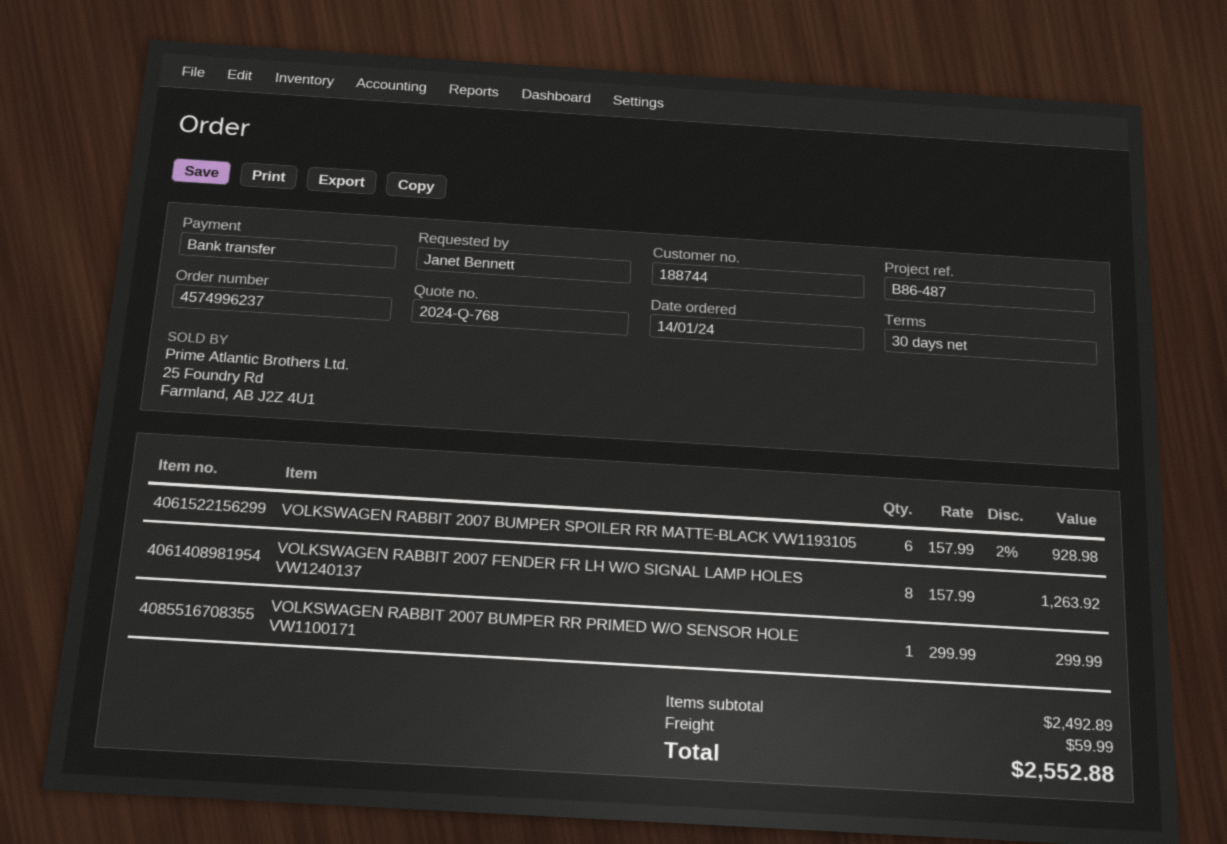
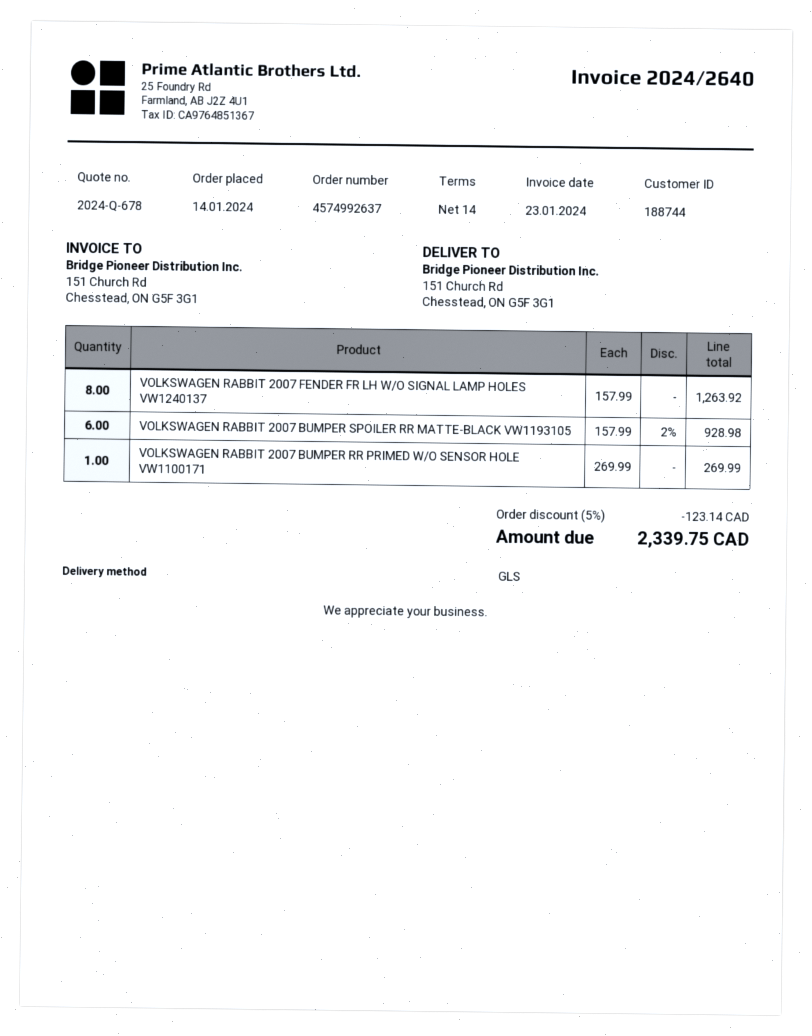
quote number: 2024-Q-768 -> 2024-Q-678
order number: 4574996237 -> 4574992637
payment terms: 30 days -> 14 days
VOLKSWAGEN RABBIT 2007 BUMPER RR PRIMED W/O SENSOR HOLE VW1100171: 1 x 299.99 = 299.99 -> 1 x 269.99 = 269.99
discount: none -> 5% = 123.14
shipping: 59.99 -> none
total: 2552.88 -> 2339.75

